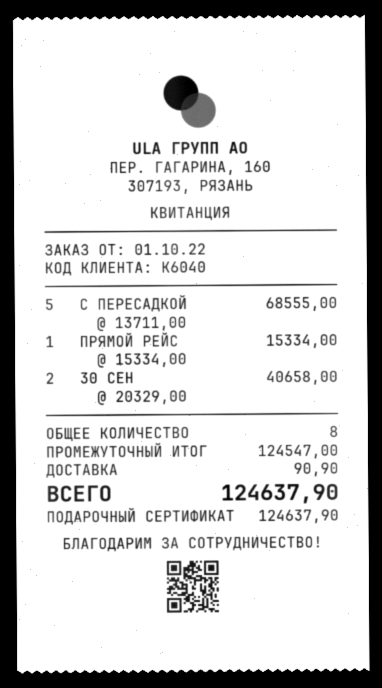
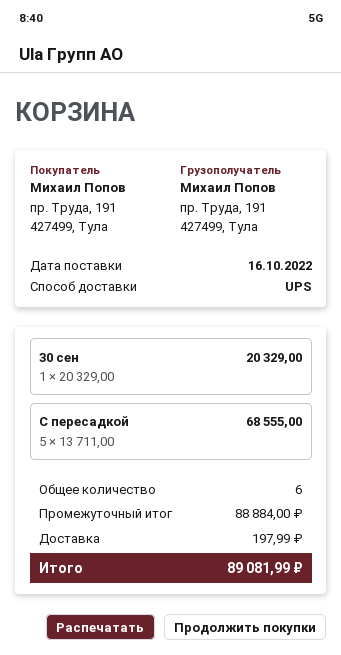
ПРЯМОЙ РЕЙС: 1 x 15334.00 = 15334.00 -> none
30 СЕН: 2 x 20329.00 = 40658.00 -> 1 x 20329.00 = 20329.00
total quantity: 8 -> 6
subtotal: 124547.00 -> 88884.00
shipping: 90.90 -> 197.99
total: 124637.90 -> 89081.99

